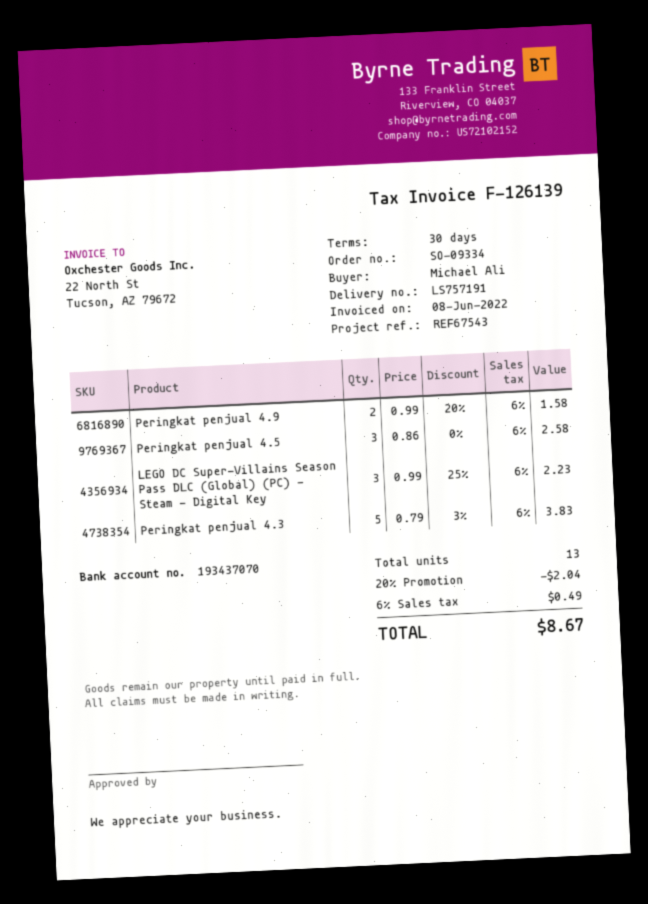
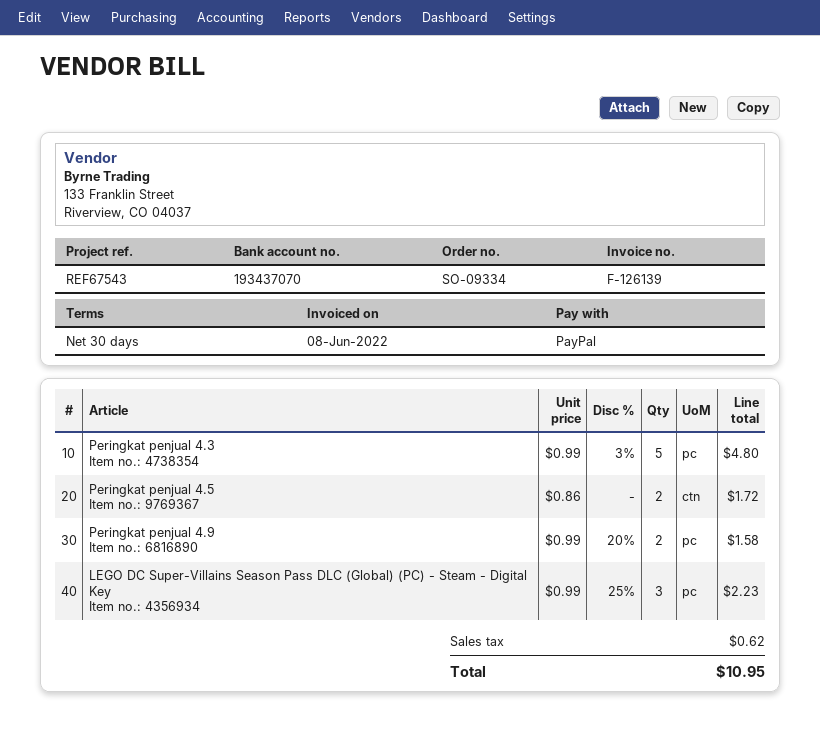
Peringkat penjual 4.5: 3 x 0.86 = 2.58 -> 2 x 0.86 = 1.72
Peringkat penjual 4.3: 5 x 0.79 - 3% = 3.83 -> 5 x 0.99 - 3% = 4.80
discount: 20% = 2.04 -> none
tax: 0.49 -> 0.62
total: 8.67 -> 10.95

